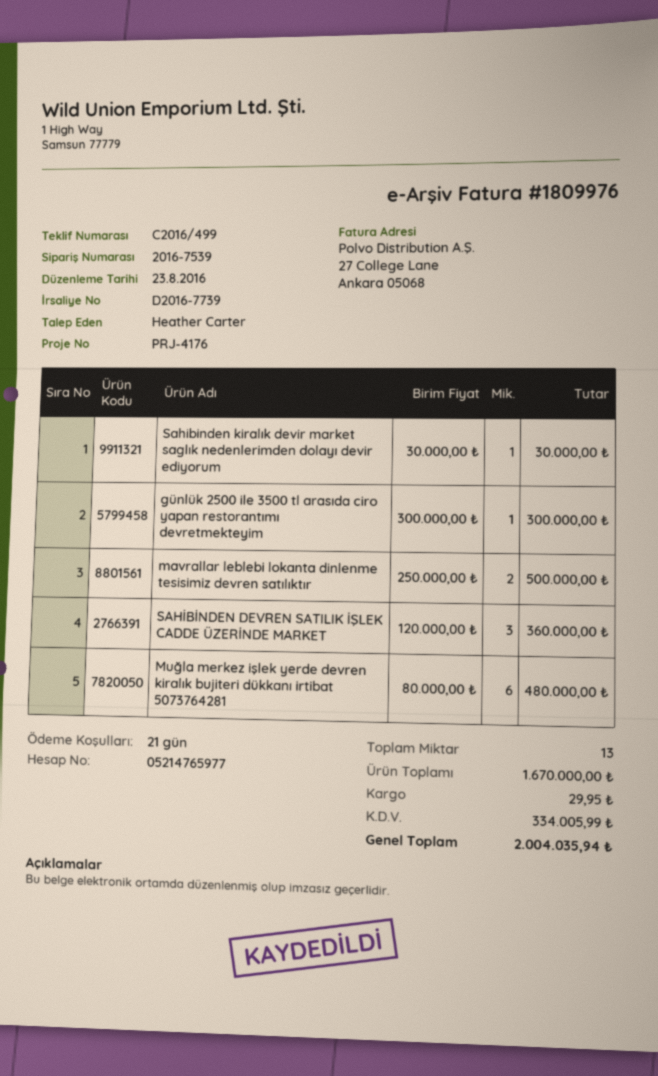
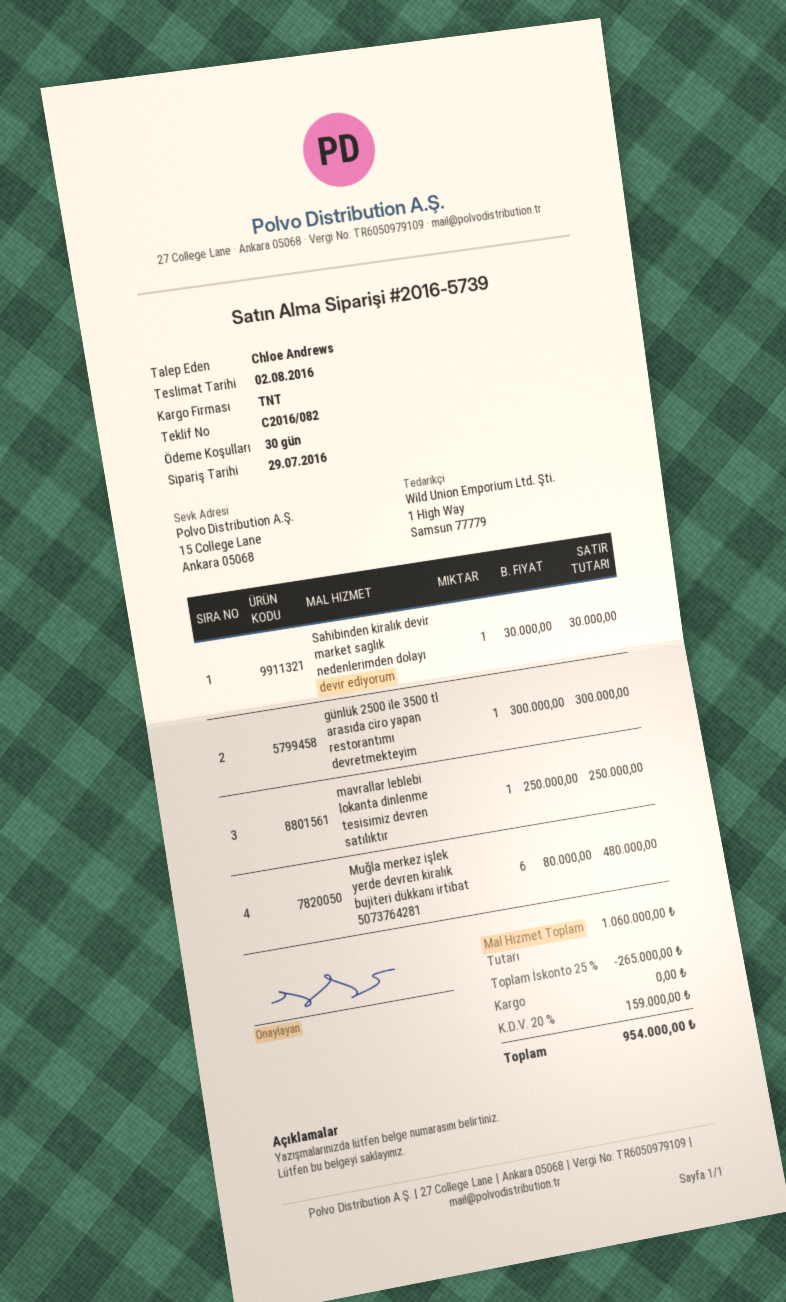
quote number: C2016/499 -> C2016/082
order number: 2016-7539 -> 2016-5739
payment terms: 21 days -> 30 days
ordered by: Heather Carter -> Chloe Andrews
mavrallar leblebi lokanta dinlenme tesisimiz devren satılıktır: 2 x 250000.00 = 500000.00 -> 1 x 250000.00 = 250000.00
SAHİBİNDEN DEVREN SATILIK İŞLEK CADDE ÜZERİNDE MARKET: 3 x 120000.00 = 360000.00 -> none
subtotal: 1670000.00 -> 1060000.00
discount: none -> 25% = 265000.00
shipping: 29.95 -> 0.00
tax: 334005.99 -> 159000.00
total: 2004035.94 -> 954000.00

